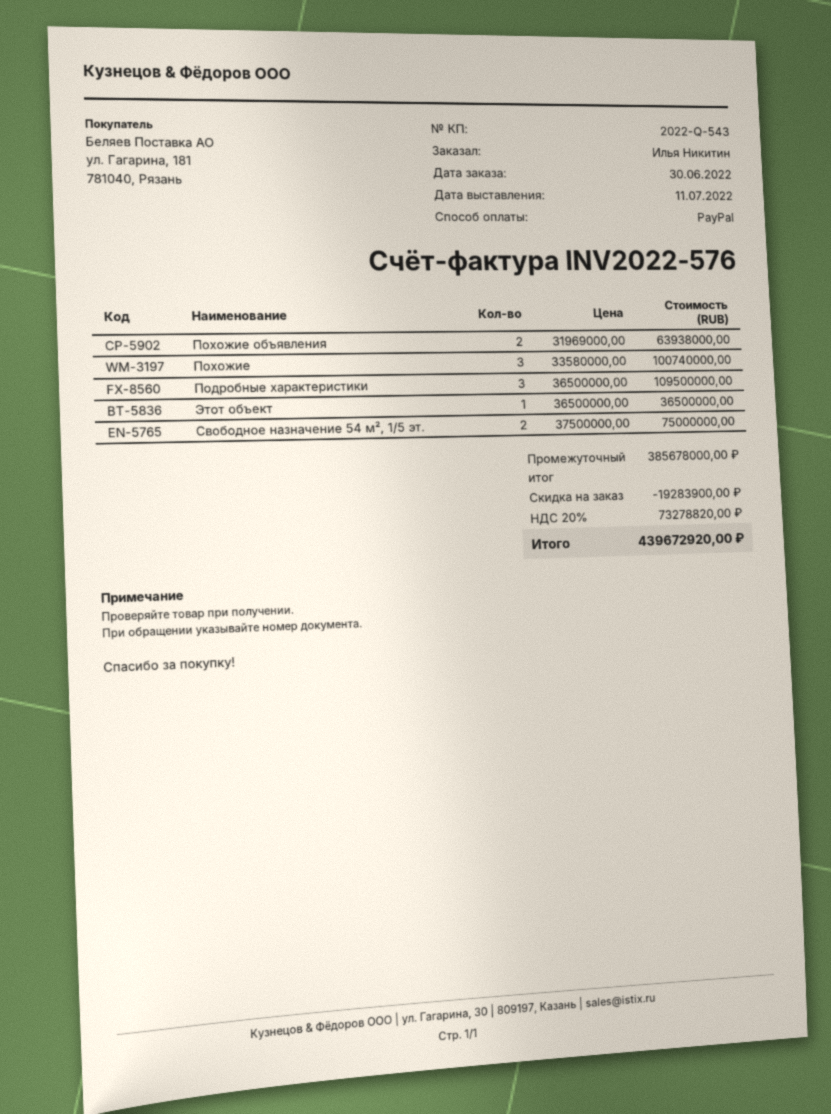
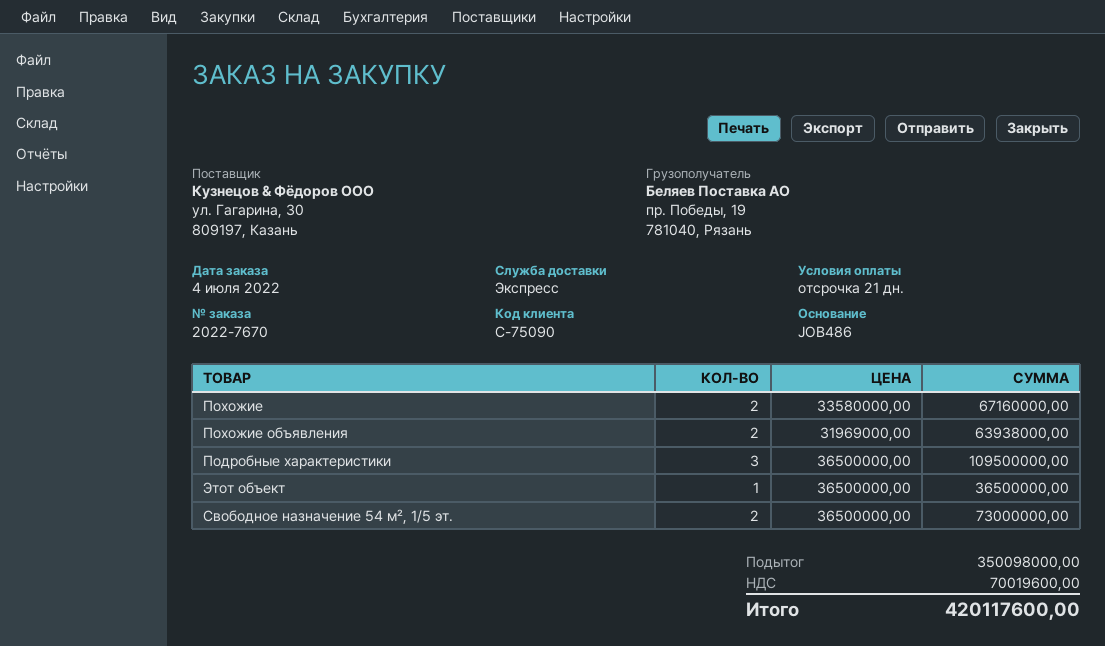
order date: 2022-06-30 -> 2022-07-04
Похожие: 3 x 33580000.00 = 100740000.00 -> 2 x 33580000.00 = 67160000.00
Свободное назначение 54 м², 1/5 эт.: 2 x 37500000.00 = 75000000.00 -> 2 x 36500000.00 = 73000000.00
subtotal: 385678000.00 -> 350098000.00
discount: 19283900.00 -> none
tax: 73278820.00 -> 70019600.00
total: 439672920.00 -> 420117600.00

